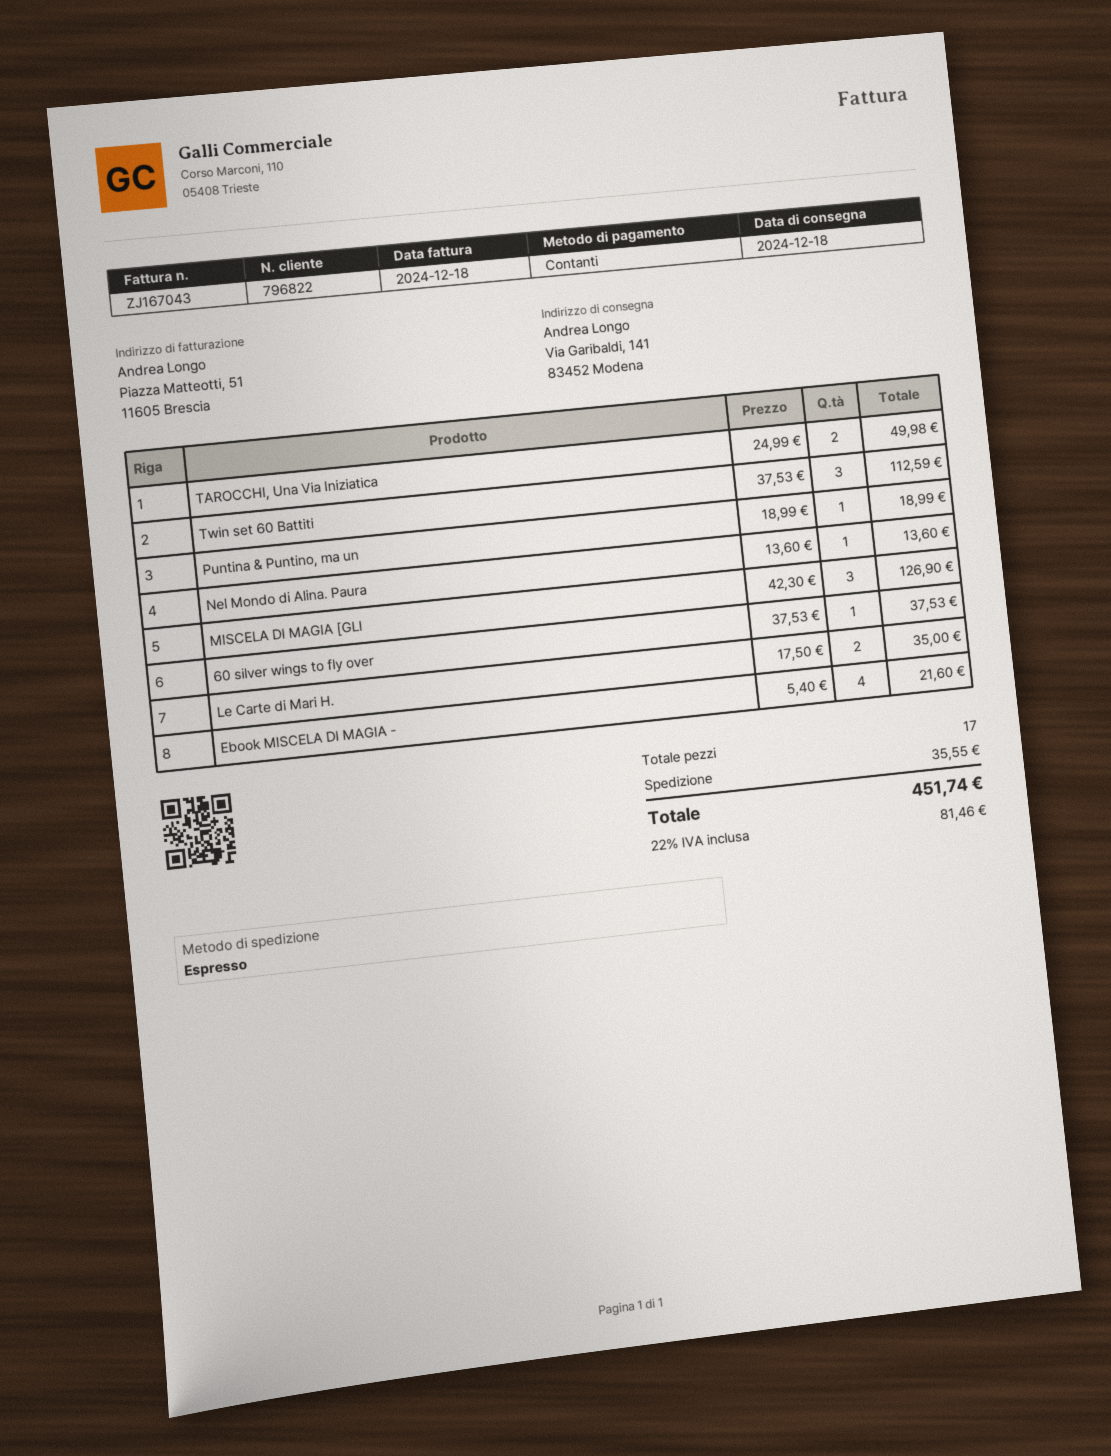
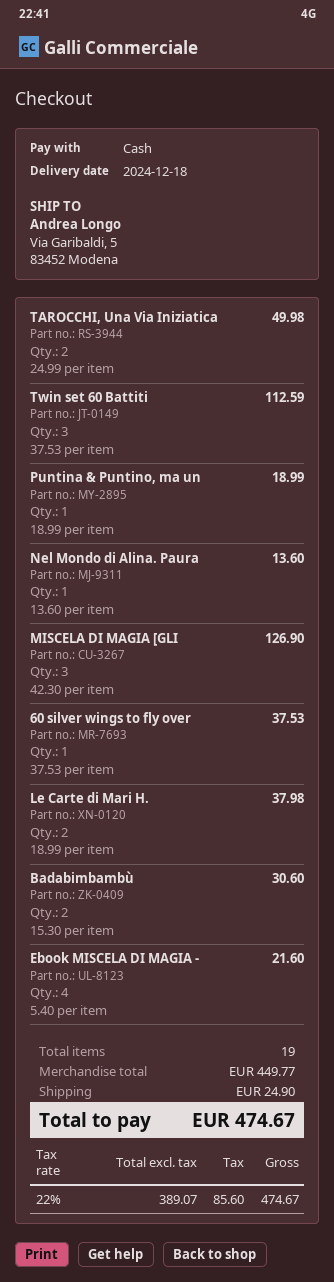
ship to: Via Garibaldi, 141, 83452 Modena -> Via Garibaldi, 5, 83452 Modena
Le Carte di Mari H.: 2 x 17.50 = 35.00 -> 2 x 18.99 = 37.98
Badabimbambù: none -> 2 x 15.30 = 30.60
total quantity: 17 -> 19
shipping: 35.55 -> 24.90
tax: 22% = 81.46 -> 22% = 85.60
total: 451.74 -> 474.67

